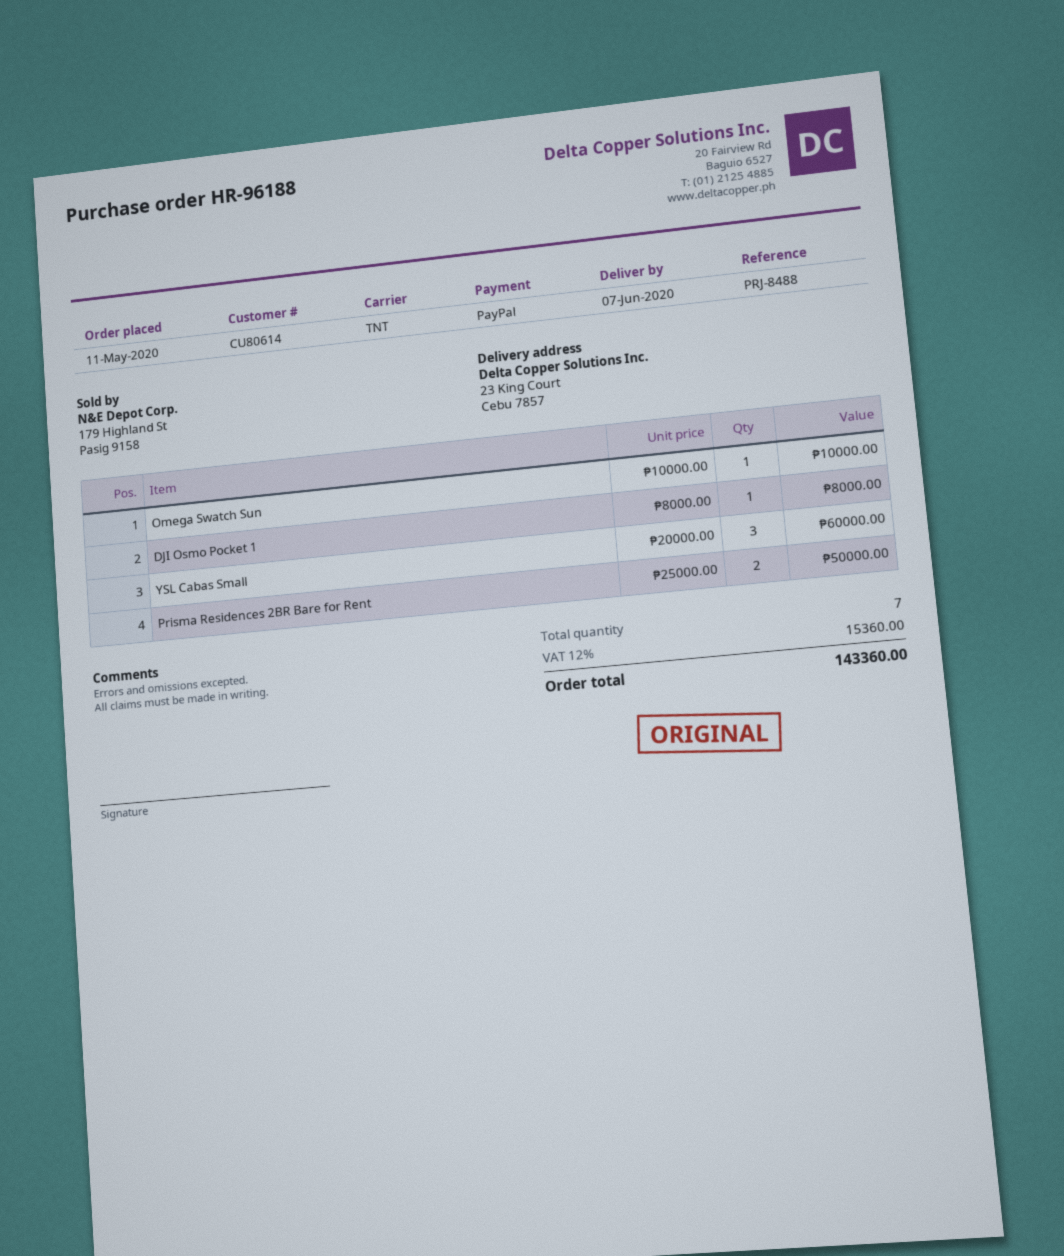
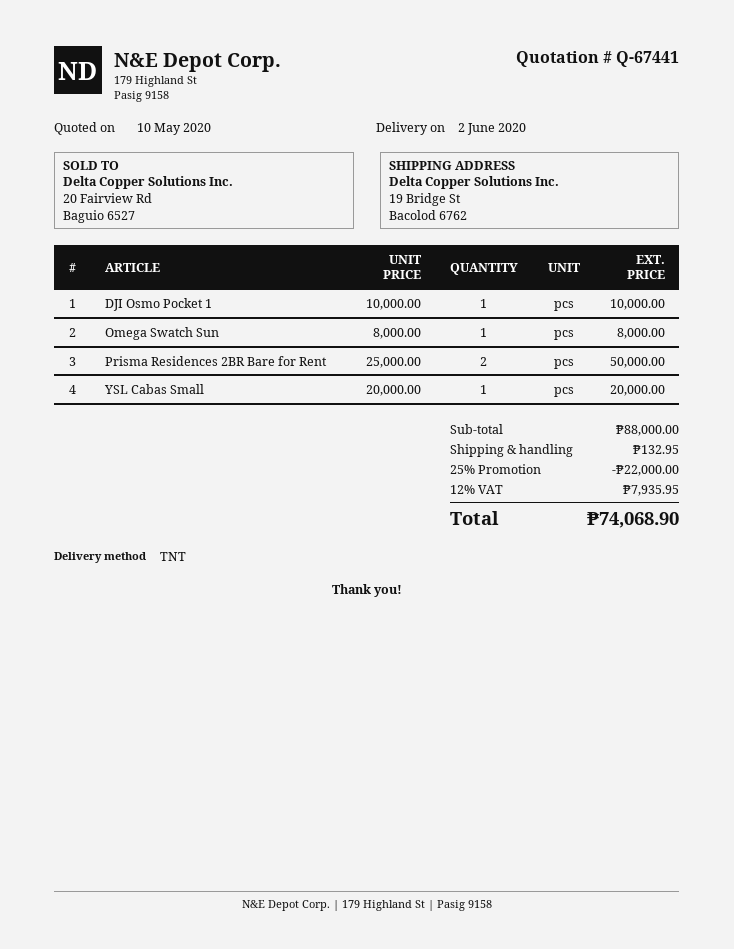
delivery date: 2020-06-07 -> 2020-06-02
ship to: 23 King Court, Cebu 7857 -> 19 Bridge St, Bacolod 6762
Omega Swatch Sun: 1 x 10000.00 = 10000.00 -> 1 x 8000.00 = 8000.00
DJI Osmo Pocket 1: 1 x 8000.00 = 8000.00 -> 1 x 10000.00 = 10000.00
YSL Cabas Small: 3 x 20000.00 = 60000.00 -> 1 x 20000.00 = 20000.00
discount: none -> 25% = 22000.00
shipping: none -> 132.95
tax: 12% = 15360.00 -> 12% = 7935.95
total: 143360.00 -> 74068.90

